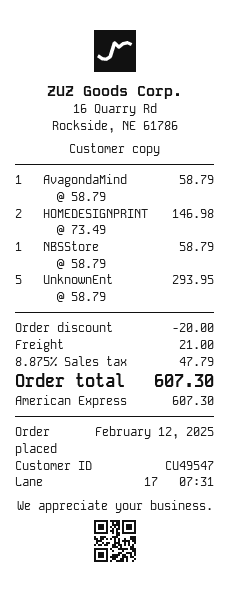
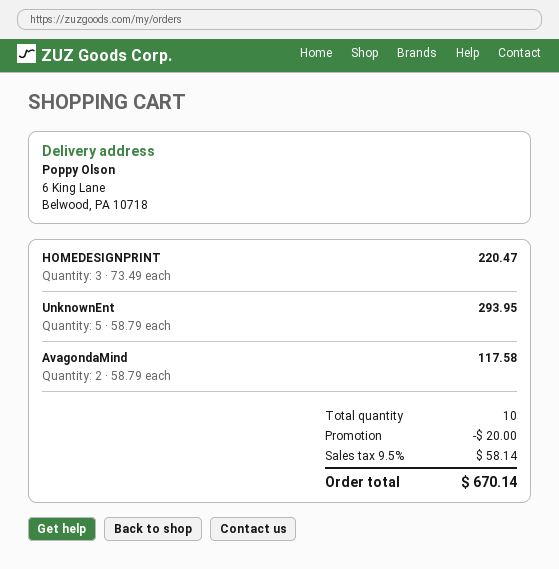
AvagondaMind: 1 x 58.79 = 58.79 -> 2 x 58.79 = 117.58
HOMEDESIGNPRINT: 2 x 73.49 = 146.98 -> 3 x 73.49 = 220.47
NBSStore: 1 x 58.79 = 58.79 -> none
shipping: 21.00 -> none
tax: 8.875% = 47.79 -> 9.5% = 58.14
total: 607.30 -> 670.14

